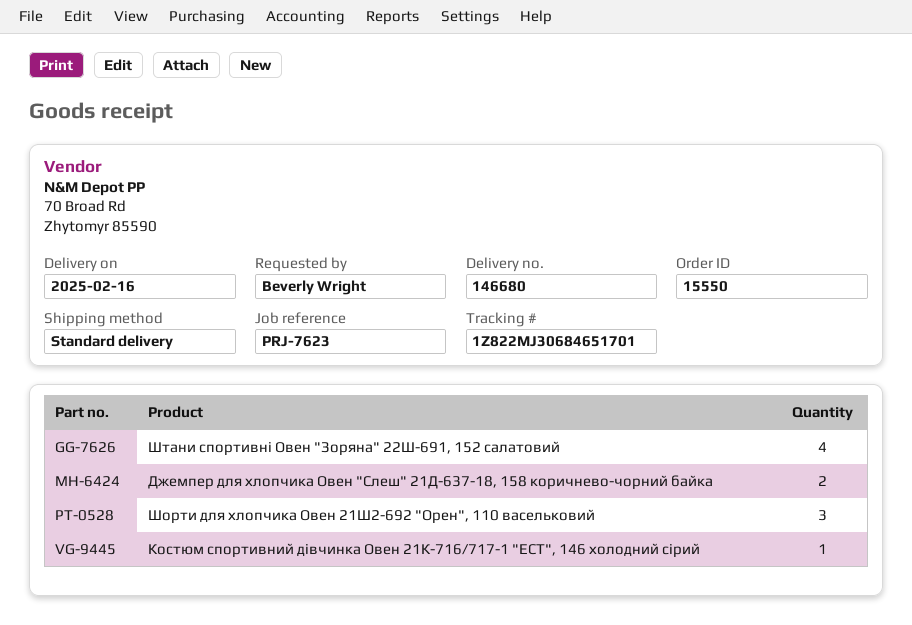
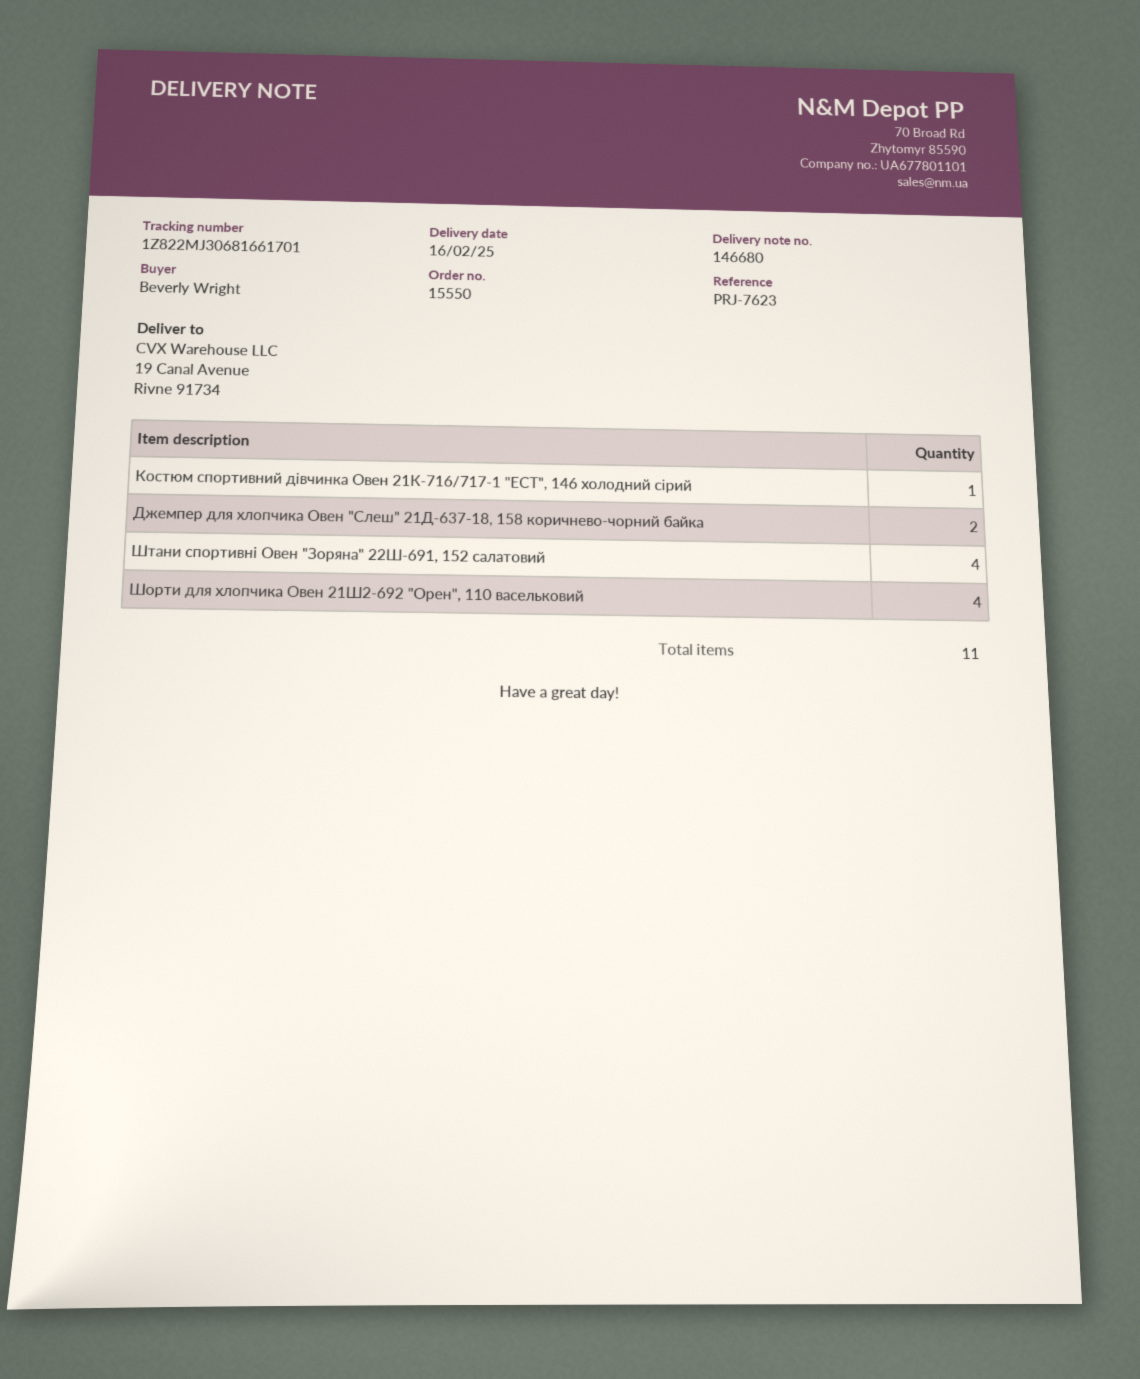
tracking number: 1Z822MJ30684651701 -> 1Z822MJ30681661701
Шорти для хлопчика Овен 21Ш2-692 "Орен", 110 васельковий: 3 -> 4

